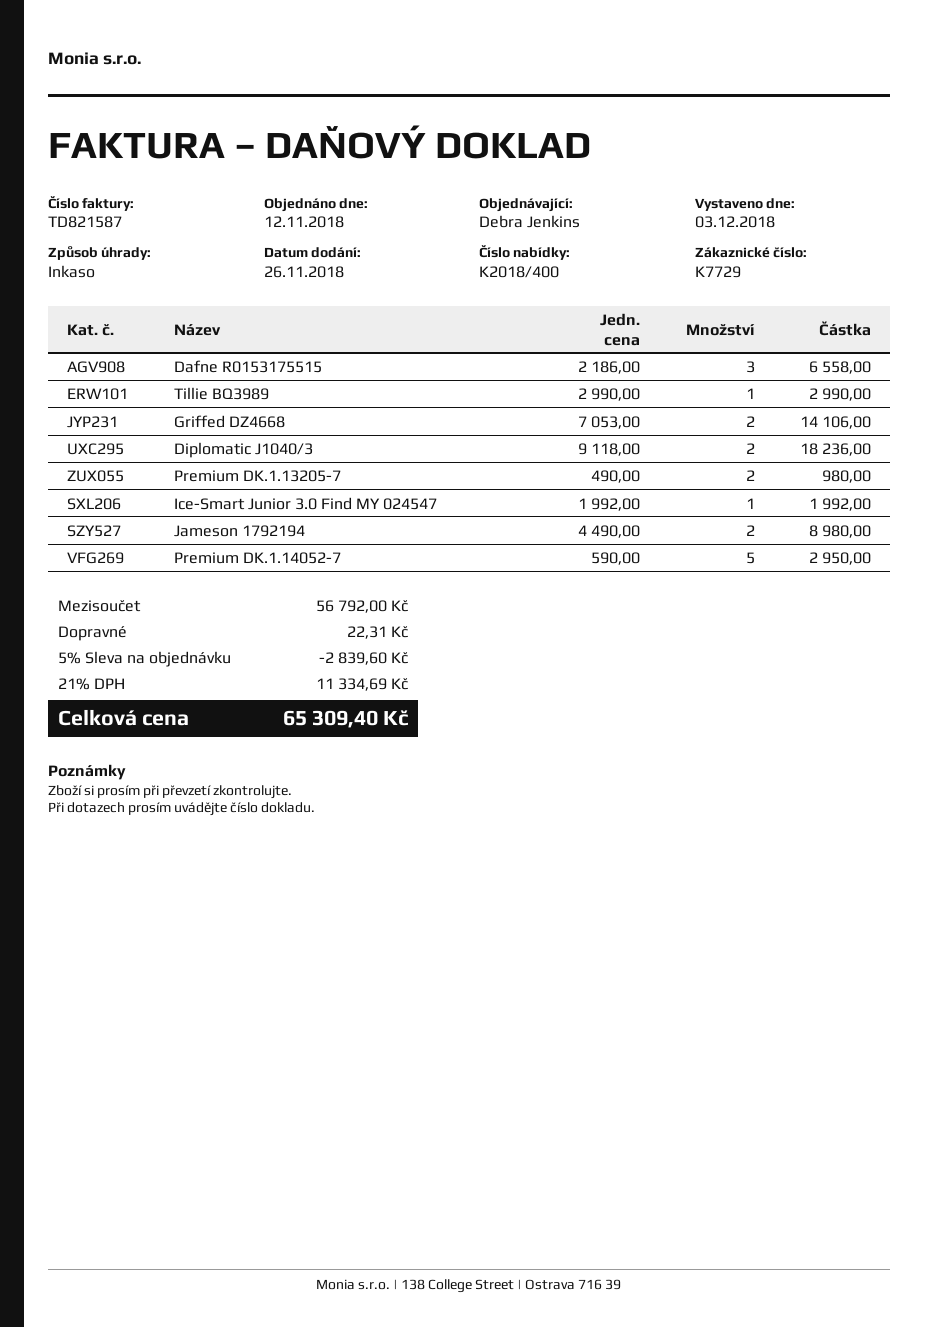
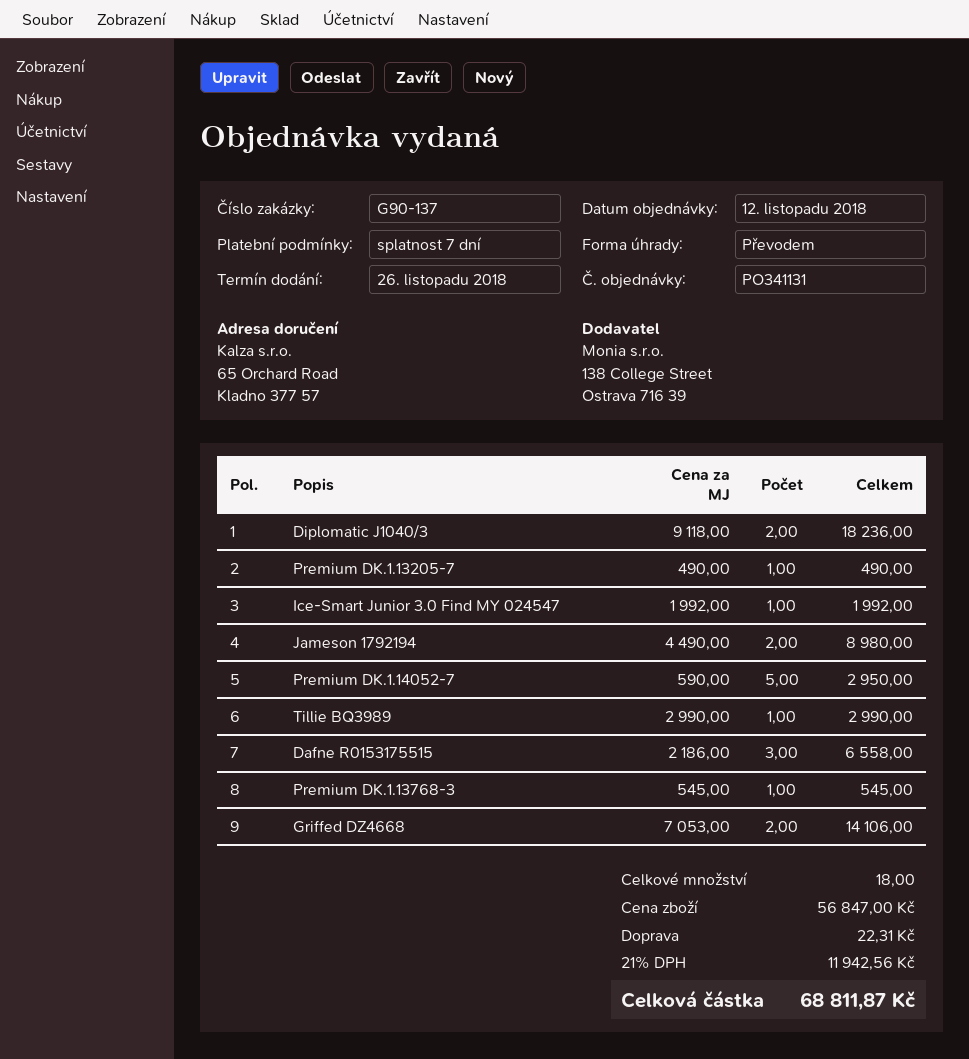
payment method: direct debit -> bank transfer
Premium DK.1.13205-7: 2 x 490.00 = 980.00 -> 1 x 490.00 = 490.00
Premium DK.1.13768-3: none -> 1 x 545.00 = 545.00
subtotal: 56792.00 -> 56847.00
discount: 5% = 2839.60 -> none
tax: 21% = 11334.69 -> 21% = 11942.56
total: 65309.40 -> 68811.87

